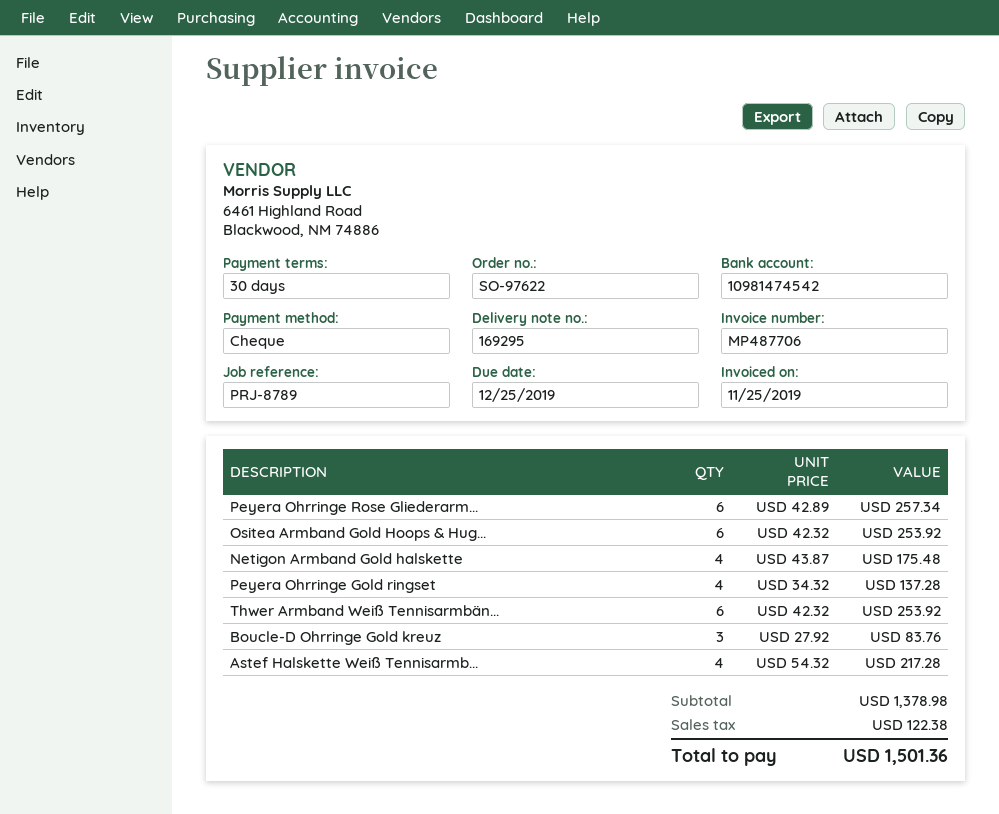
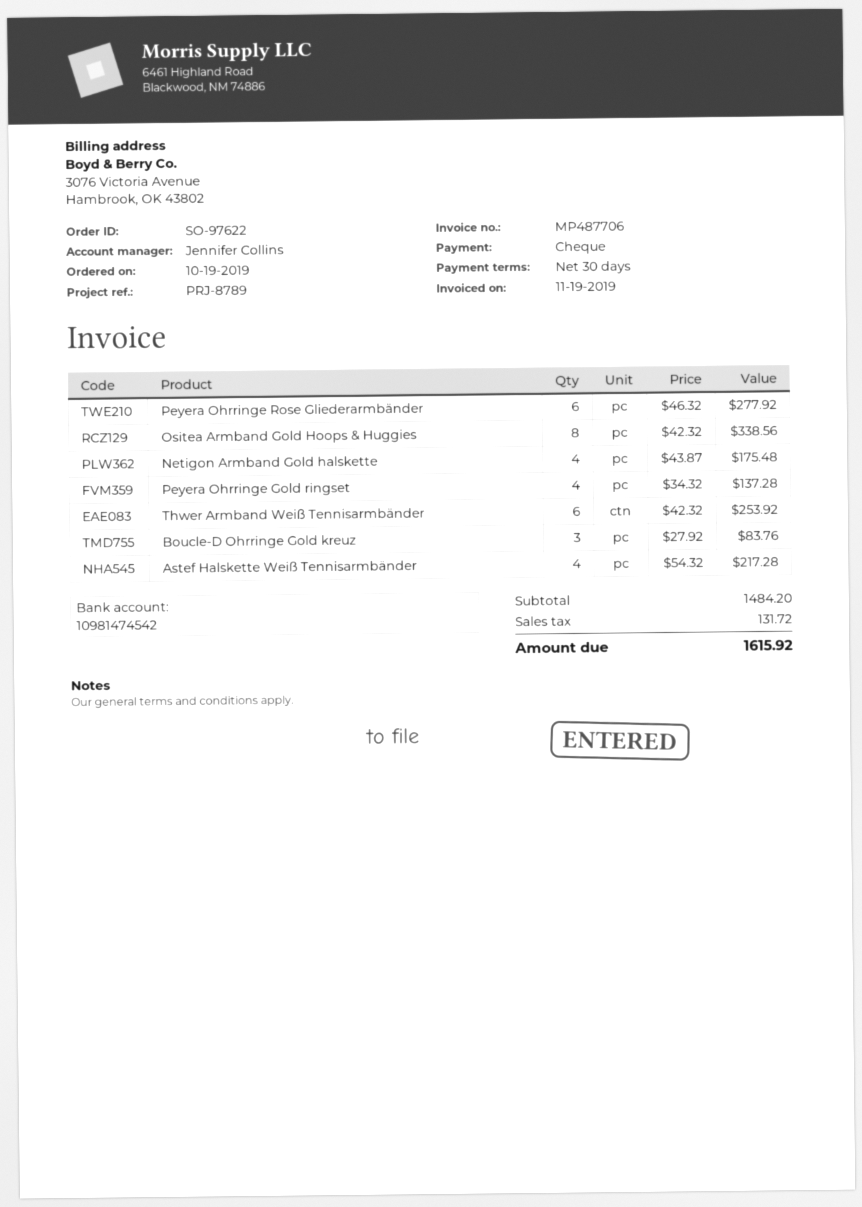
invoice date: 2019-11-25 -> 2019-11-19
Peyera Ohrringe Rose Gliederarm...: 6 x 42.89 = 257.34 -> 6 x 46.32 = 277.92
Ositea Armband Gold Hoops & Hug...: 6 x 42.32 = 253.92 -> 8 x 42.32 = 338.56
subtotal: 1378.98 -> 1484.20
tax: 122.38 -> 131.72
total: 1501.36 -> 1615.92

